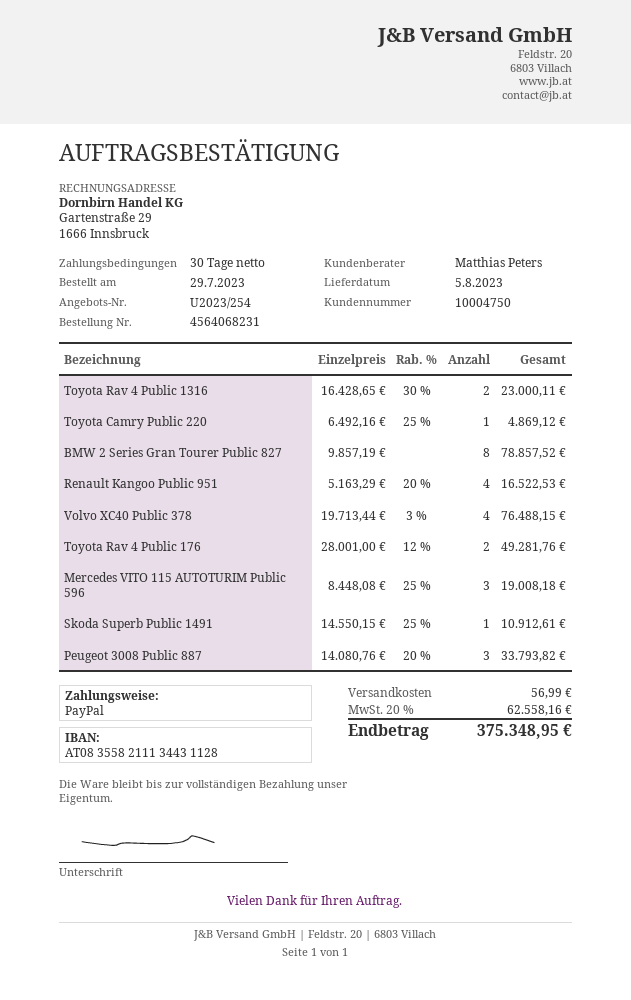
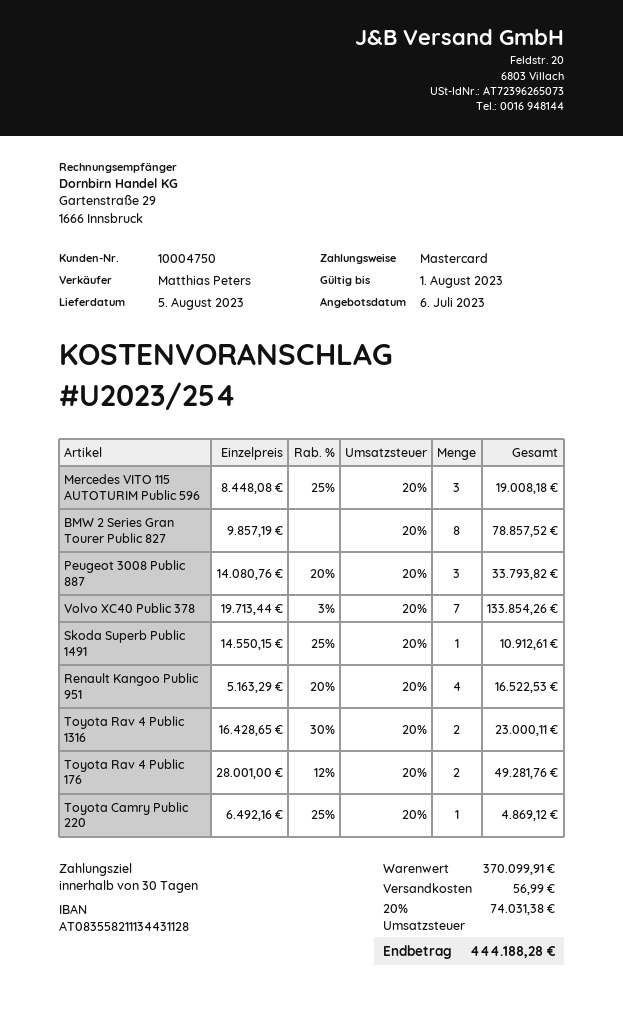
payment method: PayPal -> Mastercard
Volvo XC40 Public 378: 4 x 19713.44 - 3% = 76488.15 -> 7 x 19713.44 - 3% = 133854.26
tax: 20% = 62558.16 -> 20% = 74031.38
total: 375348.95 -> 444188.28

